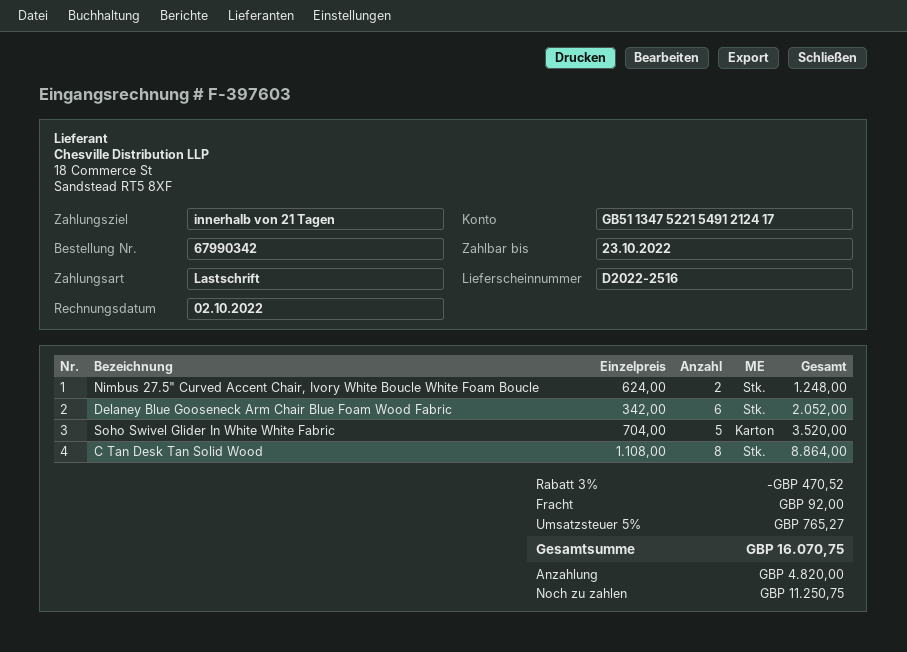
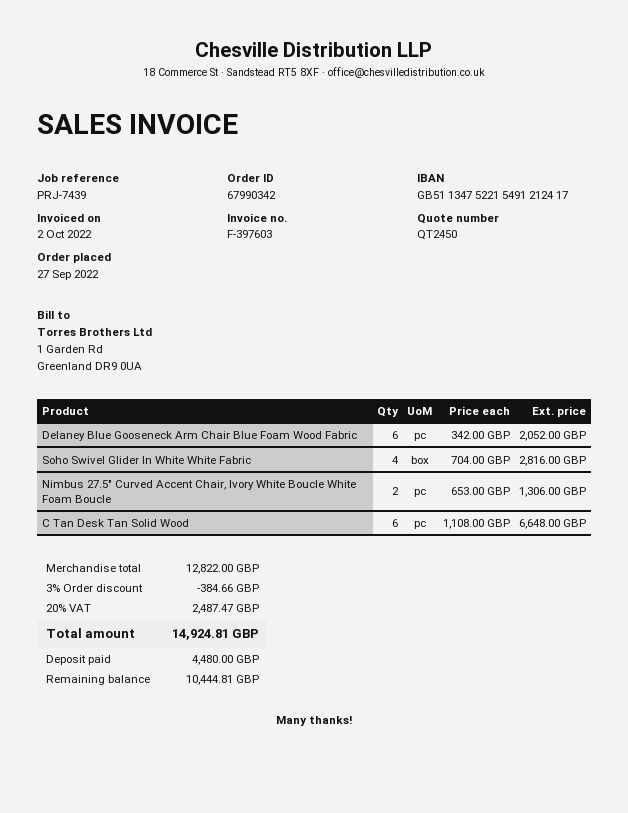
Nimbus 27.5" Curved Accent Chair, Ivory White Boucle White Foam Boucle: 2 x 624.00 = 1248.00 -> 2 x 653.00 = 1306.00
Soho Swivel Glider In White White Fabric: 5 x 704.00 = 3520.00 -> 4 x 704.00 = 2816.00
C Tan Desk Tan Solid Wood: 8 x 1108.00 = 8864.00 -> 6 x 1108.00 = 6648.00
discount: 3% = 470.52 -> 3% = 384.66
shipping: 92.00 -> none
tax: 5% = 765.27 -> 20% = 2487.47
total: 16070.75 -> 14924.81
deposit: 4820.00 -> 4480.00
balance: 11250.75 -> 10444.81

